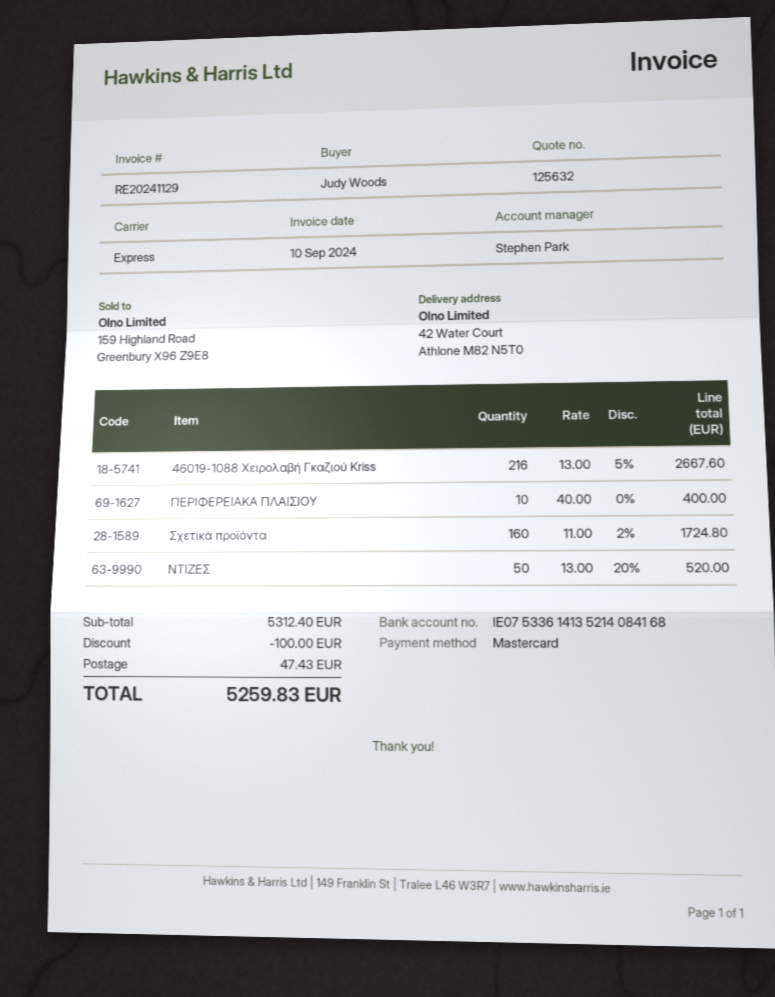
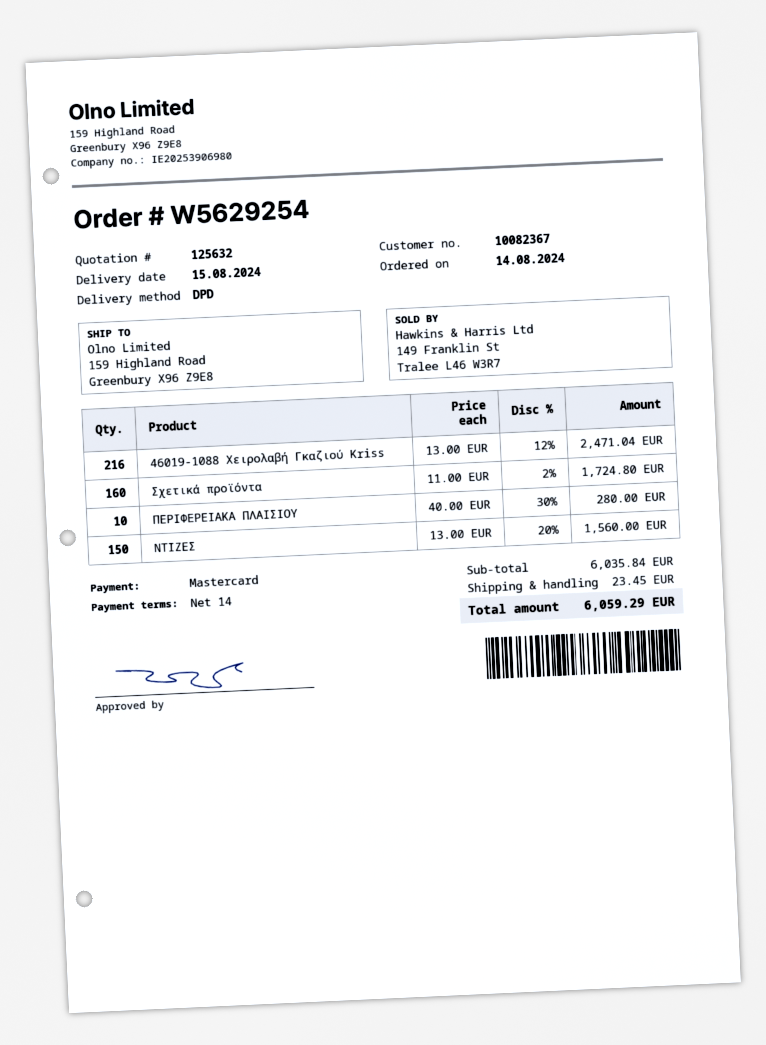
shipping method: express -> DPD
ship to: 42 Water Court, Athlone M82 N5T0 -> 159 Highland Road, Greenbury X96 Z9E8
46019-1088 Χειρολαβή Γκαζιού Kriss: 216 x 13.00 - 5% = 2667.60 -> 216 x 13.00 - 12% = 2471.04
ΠΕΡΙΦΕΡΕΙΑΚΑ ΠΛΑΙΣΙΟΥ: 10 x 40.00 = 400.00 -> 10 x 40.00 - 30% = 280.00
ΝΤΙΖΕΣ: 50 x 13.00 - 20% = 520.00 -> 150 x 13.00 - 20% = 1560.00
subtotal: 5312.40 -> 6035.84
discount: 100.00 -> none
shipping: 47.43 -> 23.45
total: 5259.83 -> 6059.29

